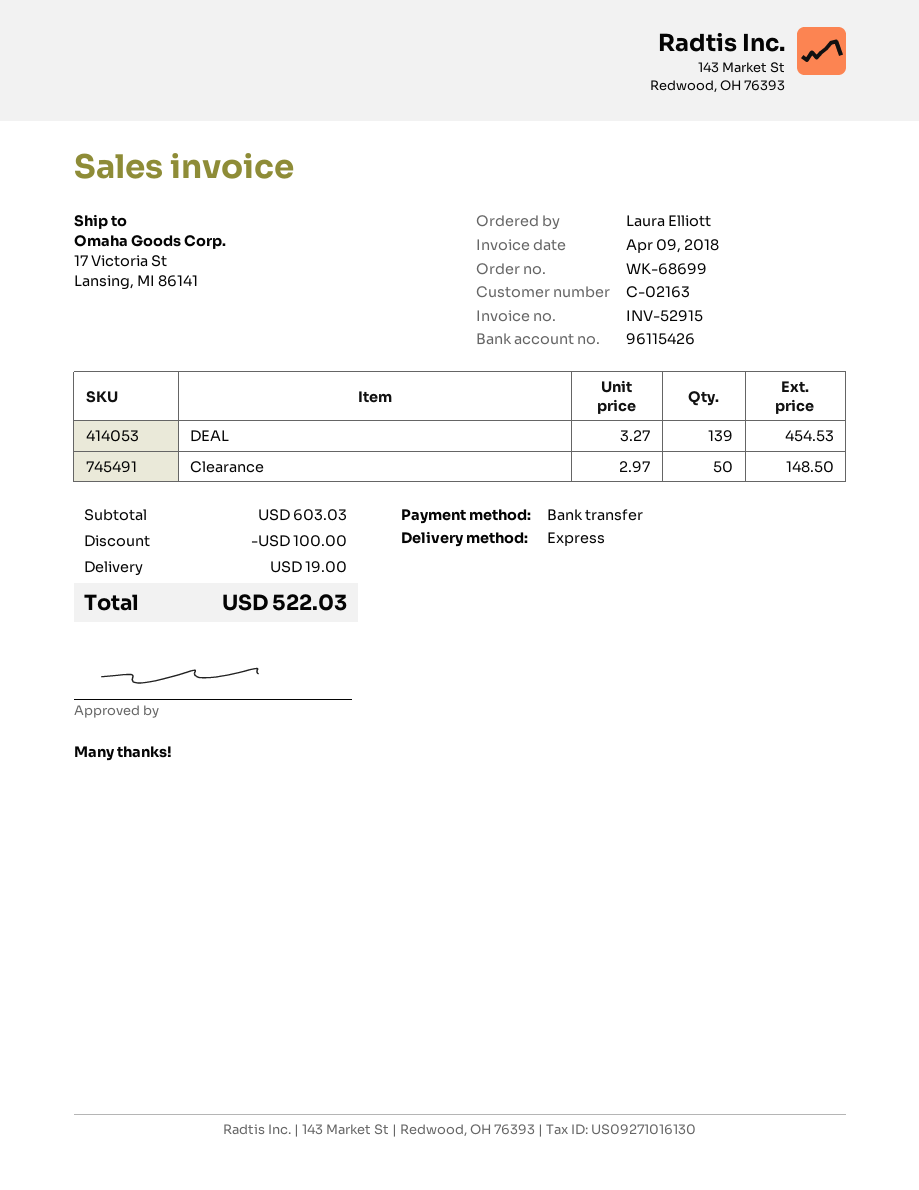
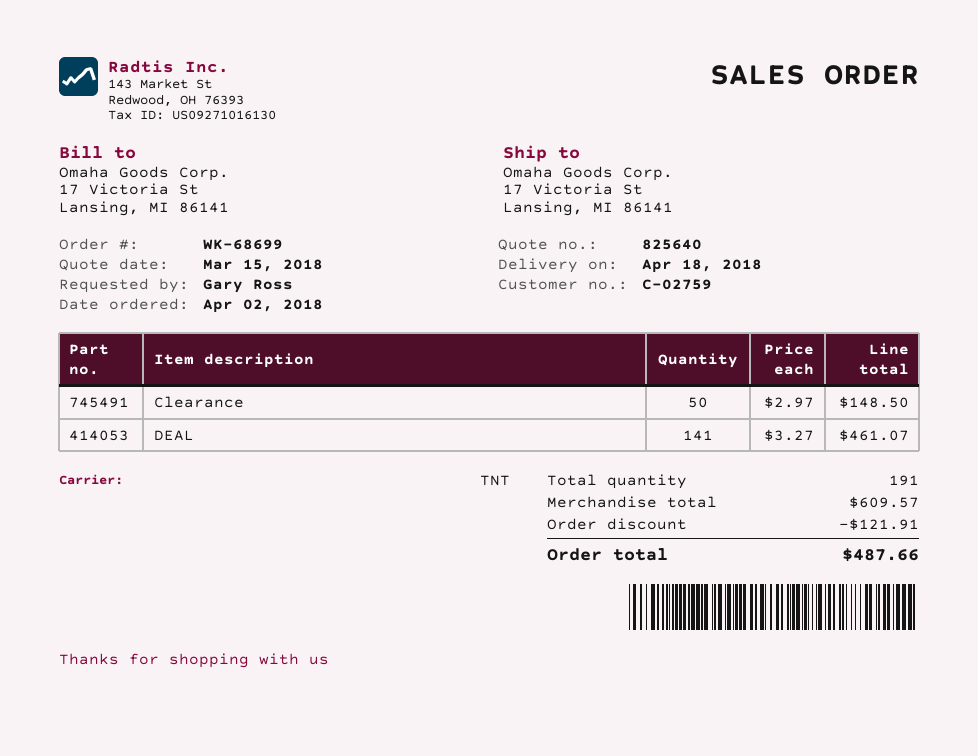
customer number: C-02163 -> C-02759
ordered by: Laura Elliott -> Gary Ross
shipping method: express -> TNT
DEAL: 139 x 3.27 = 454.53 -> 141 x 3.27 = 461.07
subtotal: 603.03 -> 609.57
discount: 100.00 -> 121.91
shipping: 19.00 -> none
total: 522.03 -> 487.66

